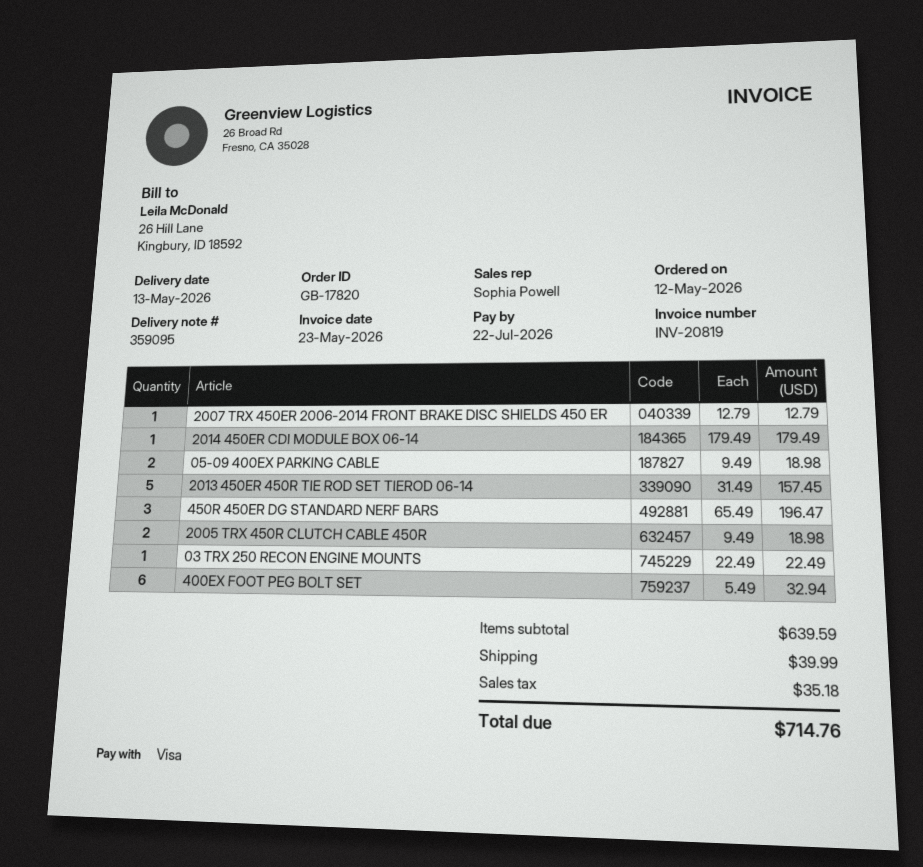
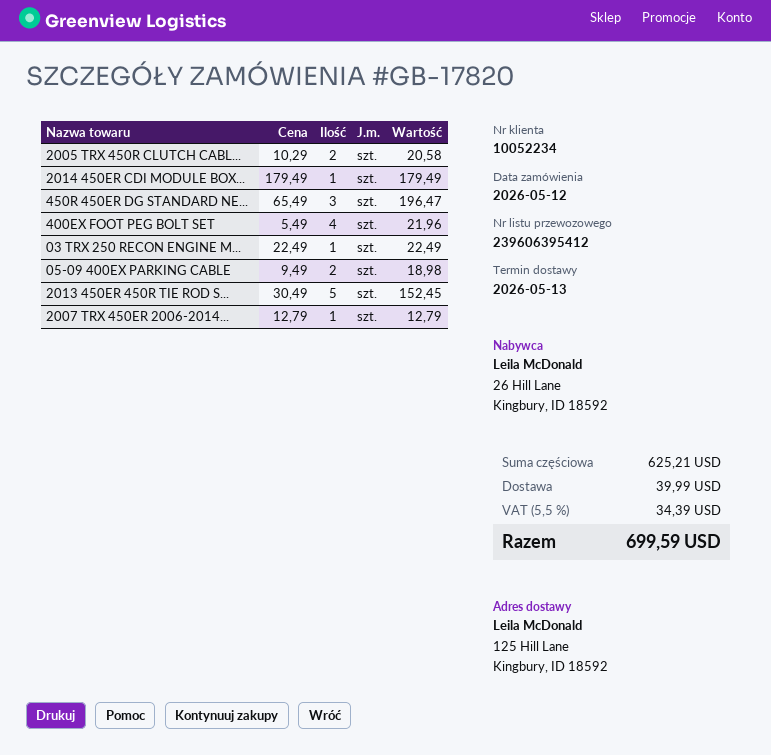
2013 450ER 450R TIE ROD SET TIEROD 06-14: 5 x 31.49 = 157.45 -> 5 x 30.49 = 152.45
2005 TRX 450R CLUTCH CABLE 450R: 2 x 9.49 = 18.98 -> 2 x 10.29 = 20.58
400EX FOOT PEG BOLT SET: 6 x 5.49 = 32.94 -> 4 x 5.49 = 21.96
subtotal: 639.59 -> 625.21
tax: 35.18 -> 34.39
total: 714.76 -> 699.59

